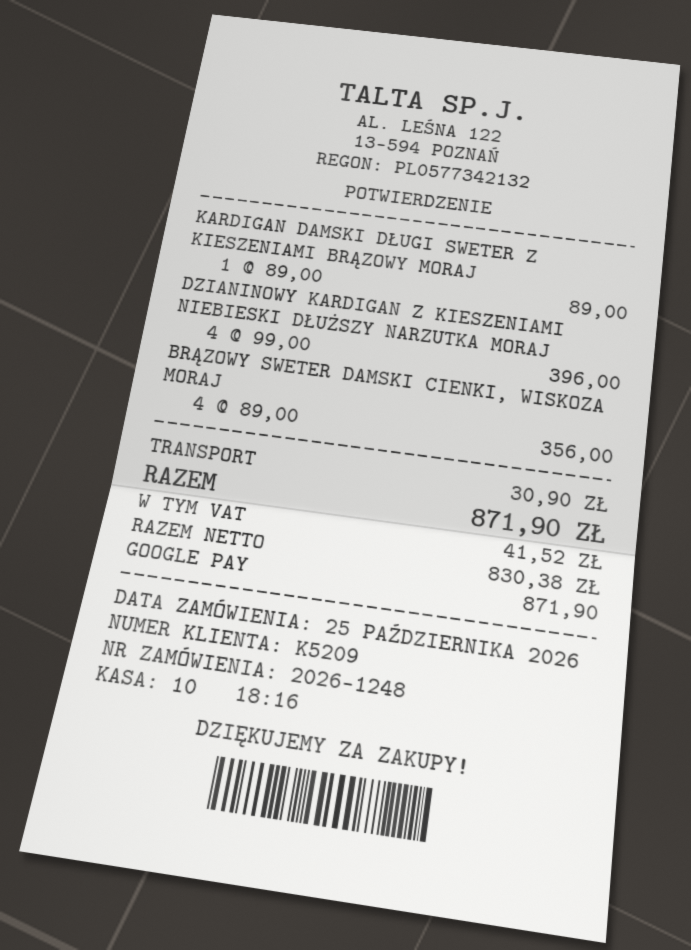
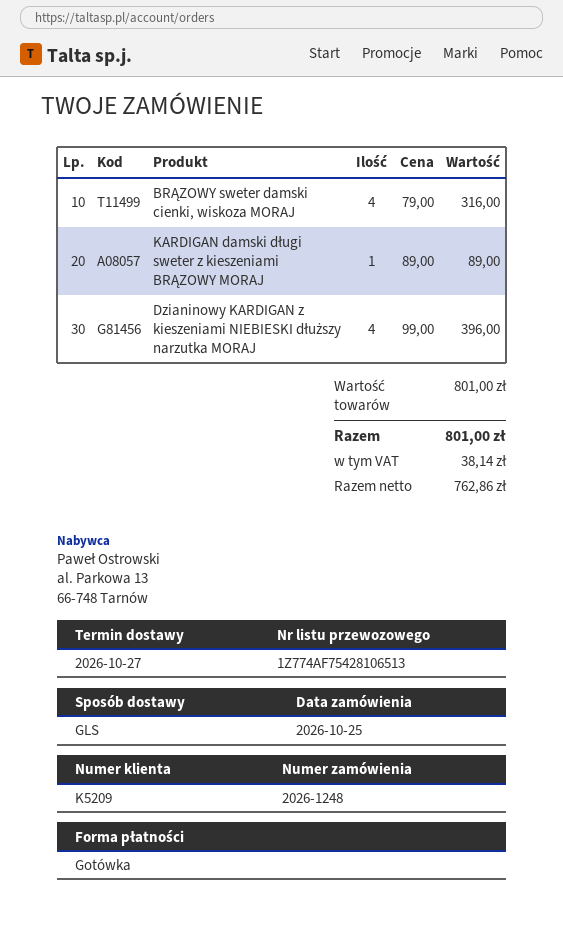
payment method: Google Pay -> cash
BRĄZOWY SWETER DAMSKI CIENKI, WISKOZA MORAJ: 4 x 89.00 = 356.00 -> 4 x 79.00 = 316.00
shipping: 30.90 -> none
net: 830.38 -> 762.86
tax: 41.52 -> 38.14
total: 871.90 -> 801.00

